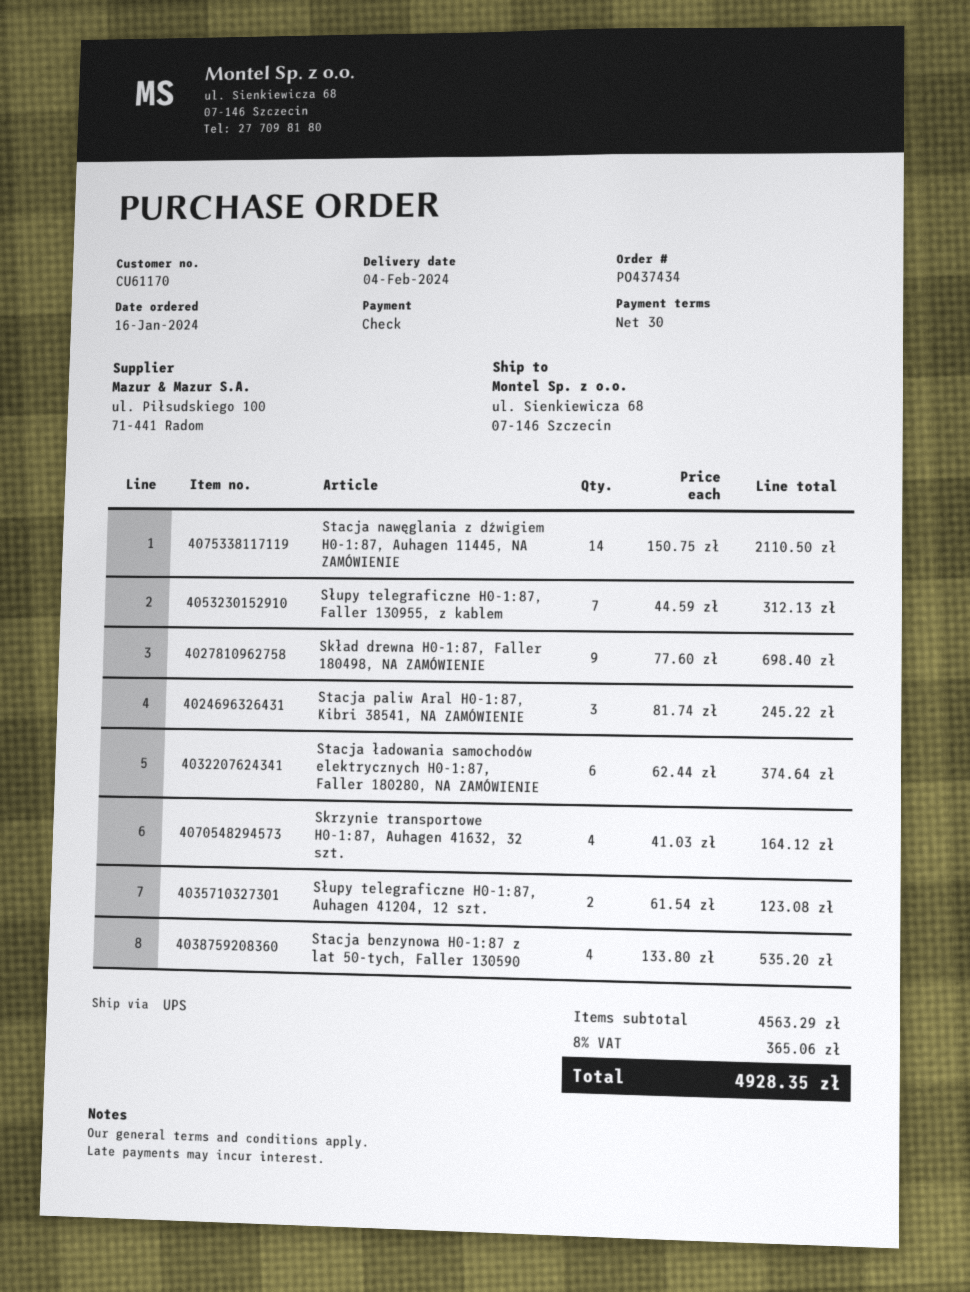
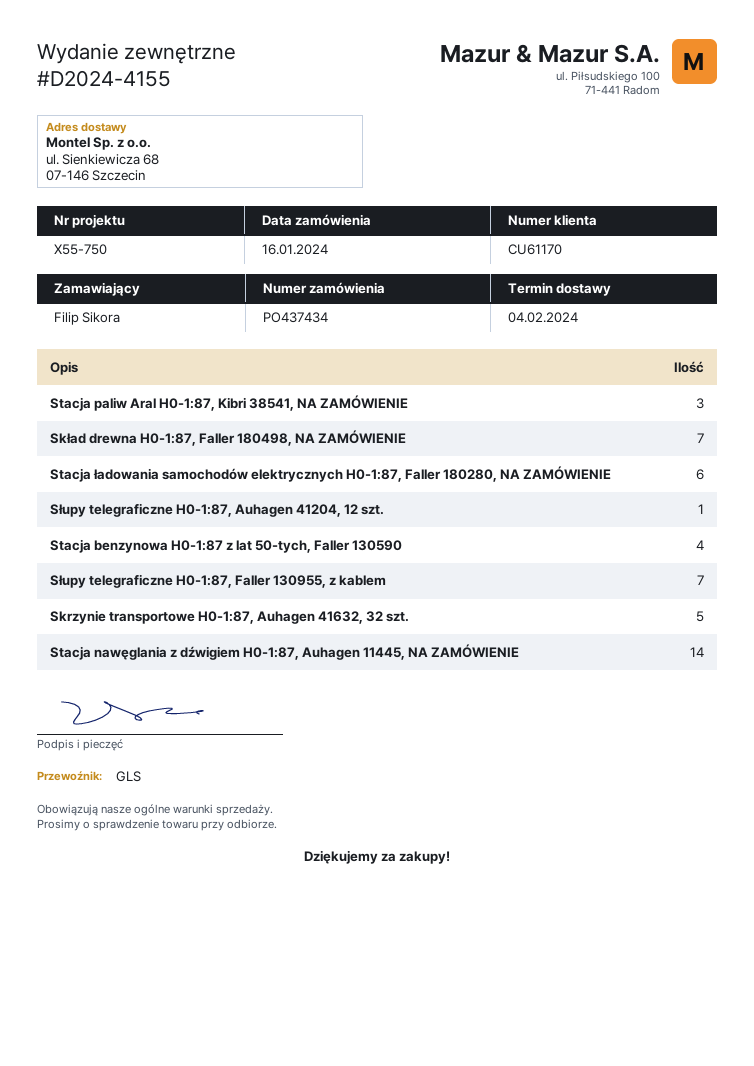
shipping method: UPS -> GLS
Skład drewna H0-1:87, Faller 180498, NA ZAMÓWIENIE: 9 -> 7
Skrzynie transportowe H0-1:87, Auhagen 41632, 32 szt.: 4 -> 5
Słupy telegraficzne H0-1:87, Auhagen 41204, 12 szt.: 2 -> 1

